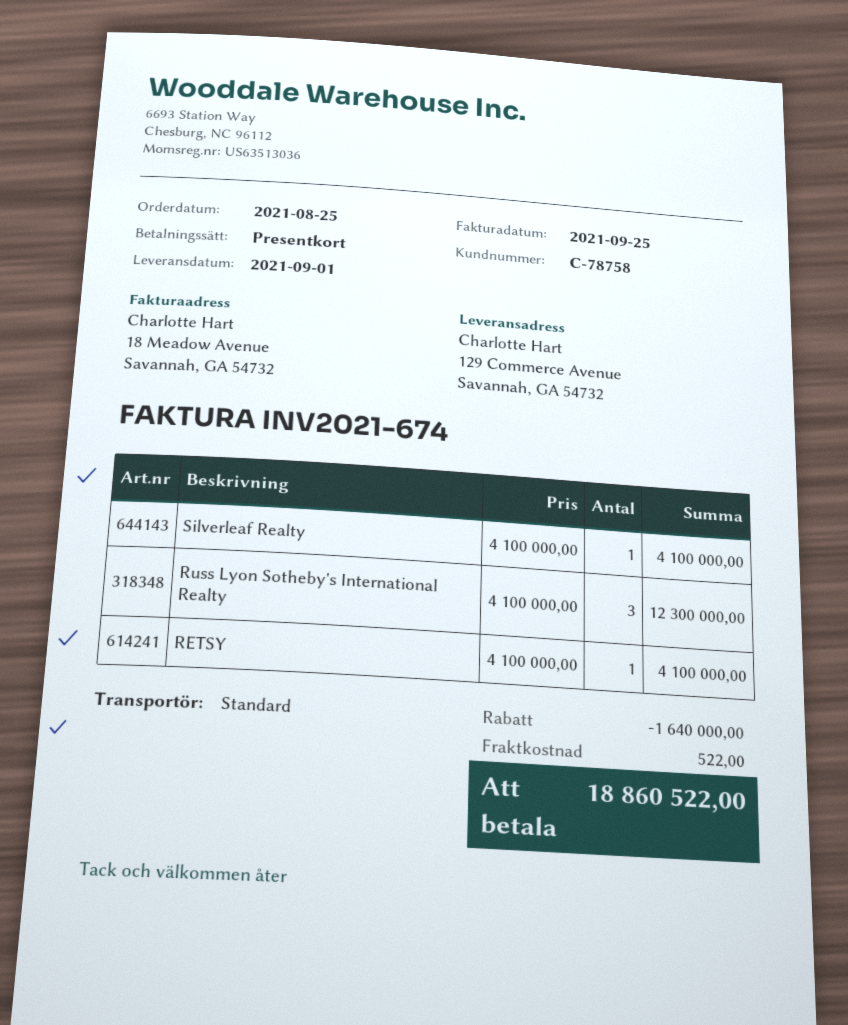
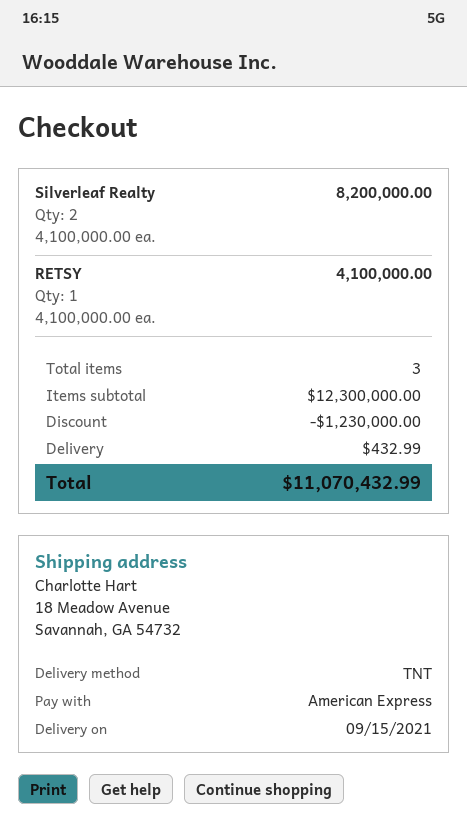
delivery date: 2021-09-01 -> 2021-09-15
payment method: gift card -> American Express
shipping method: standard -> TNT
ship to: 129 Commerce Avenue, Savannah, GA 54732 -> 18 Meadow Avenue, Savannah, GA 54732
Silverleaf Realty: 1 x 4100000.00 = 4100000.00 -> 2 x 4100000.00 = 8200000.00
Russ Lyon Sotheby's International Realty: 3 x 4100000.00 = 12300000.00 -> none
discount: 1640000.00 -> 1230000.00
shipping: 522.00 -> 432.99
total: 18860522.00 -> 11070432.99

